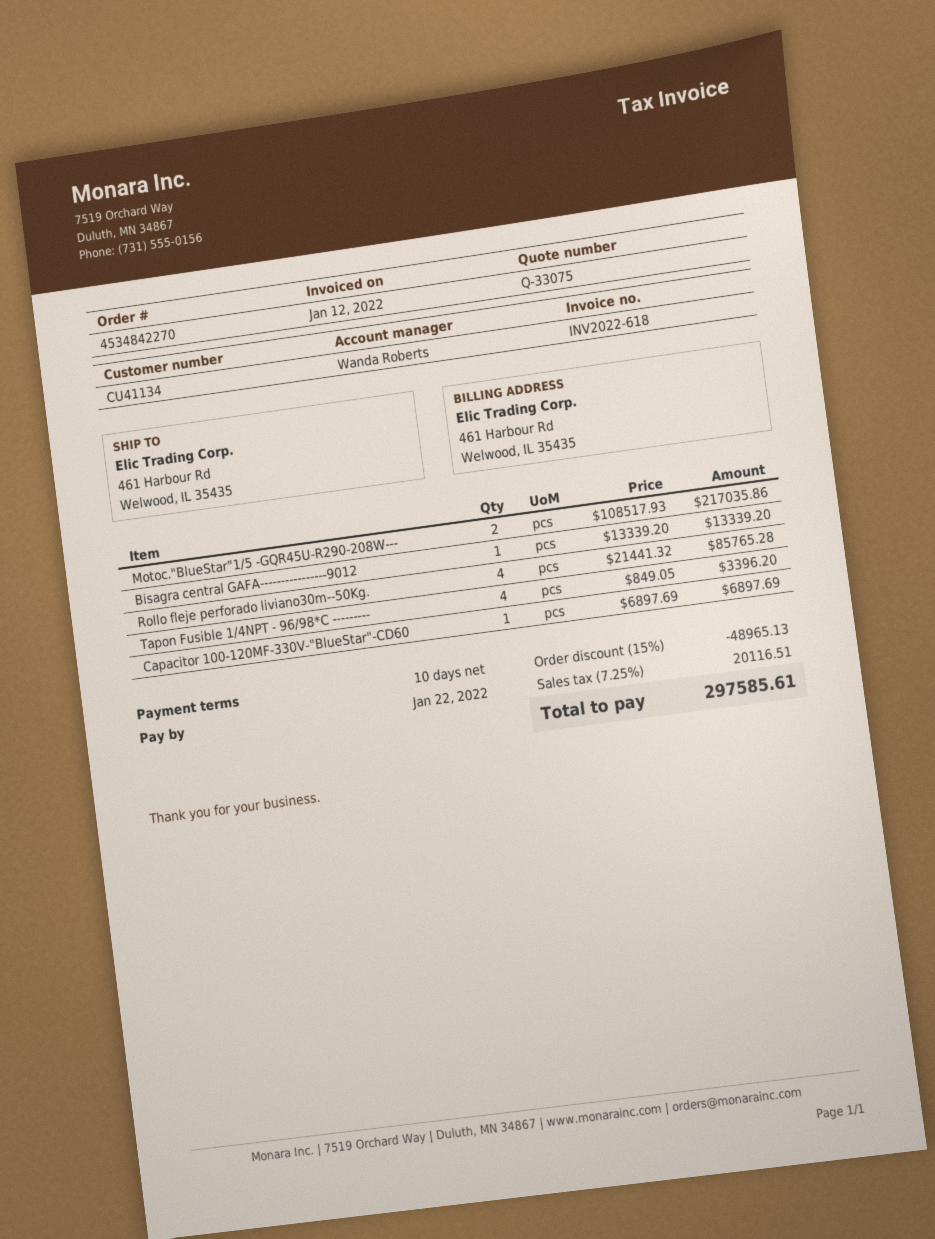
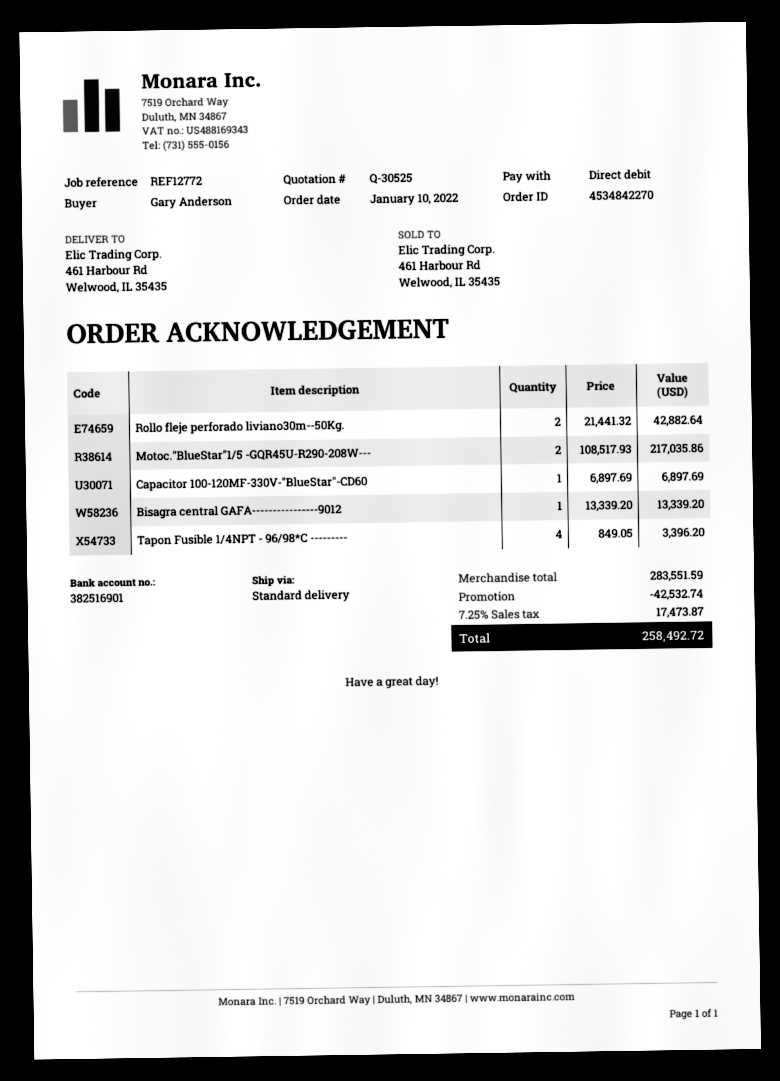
quote number: Q-33075 -> Q-30525
Rollo fleje perforado liviano30m--50Kg.: 4 x 21441.32 = 85765.28 -> 2 x 21441.32 = 42882.64
discount: 48965.13 -> 42532.74
tax: 7.25% = 20116.51 -> 7.25% = 17473.87
total: 297585.61 -> 258492.72

